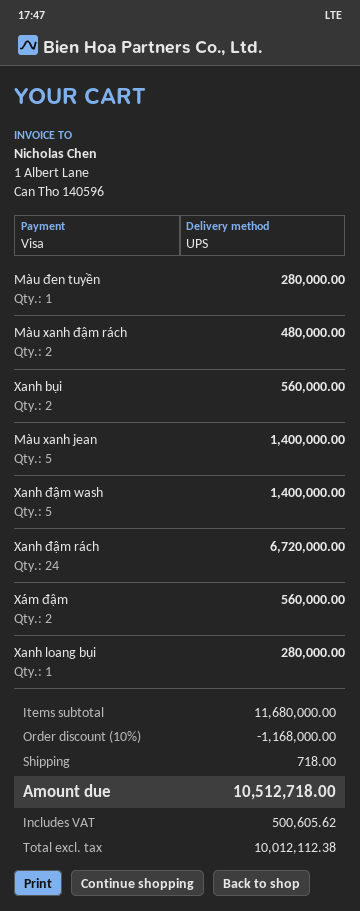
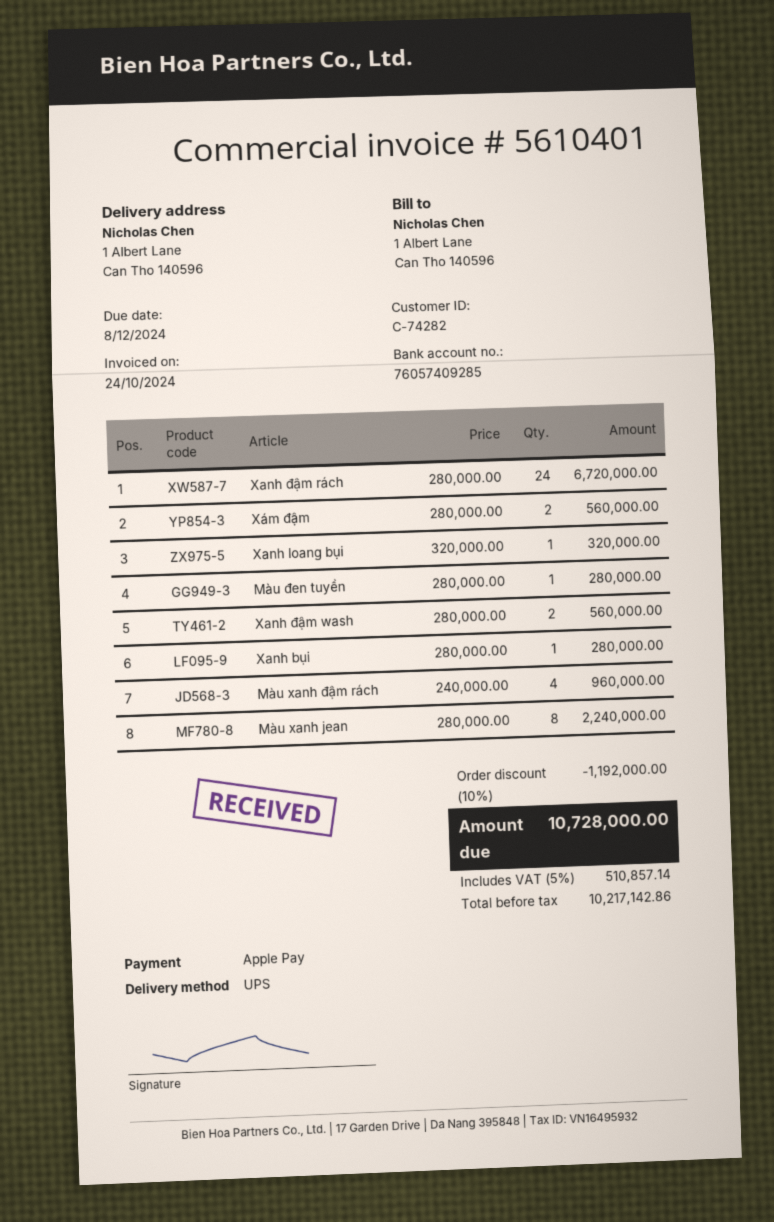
payment method: Visa -> Apple Pay
Màu xanh đậm rách: 2 for 480000.00 -> 4 for 960000.00
Xanh bụi: 2 for 560000.00 -> 1 for 280000.00
Màu xanh jean: 5 for 1400000.00 -> 8 for 2240000.00
Xanh đậm wash: 5 for 1400000.00 -> 2 for 560000.00
Xanh loang bụi: 1 for 280000.00 -> 1 for 320000.00
discount: 10% = 1168000.00 -> 10% = 1192000.00
shipping: 718.00 -> none
net: 10012112.38 -> 10217142.86
tax: 500605.62 -> 510857.14
total: 10512718.00 -> 10728000.00

